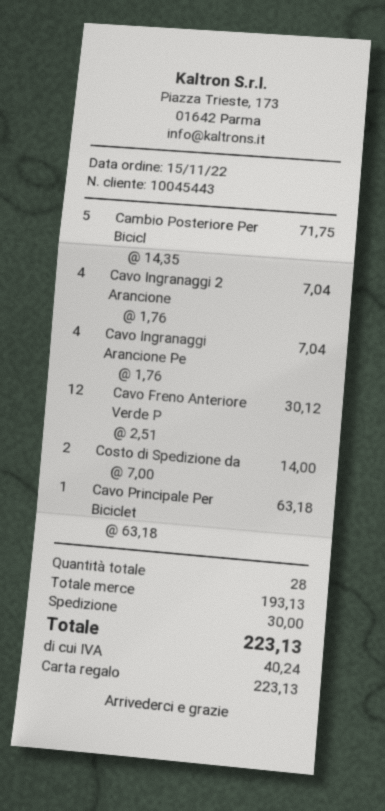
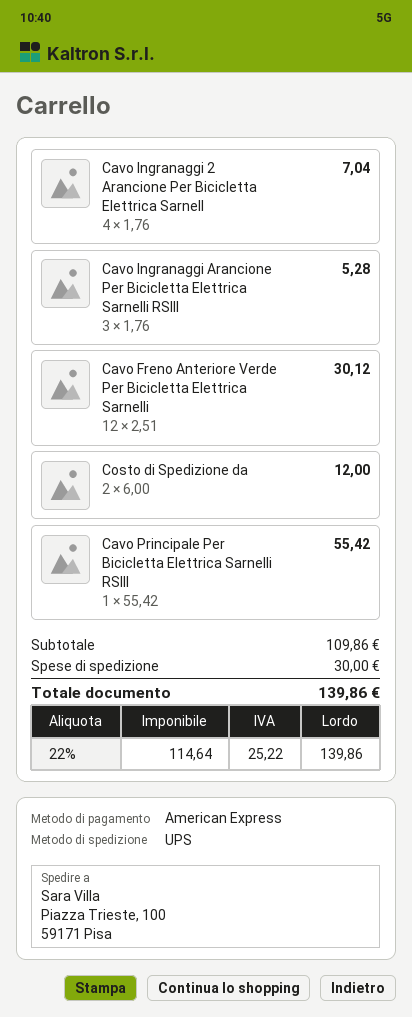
payment method: gift card -> American Express
Cambio Posteriore Per Bicicl: 5 x 14.35 = 71.75 -> none
Cavo Ingranaggi Arancione Pe: 4 x 1.76 = 7.04 -> 3 x 1.76 = 5.28
Costo di Spedizione da: 2 x 7.00 = 14.00 -> 2 x 6.00 = 12.00
Cavo Principale Per Biciclet: 1 x 63.18 = 63.18 -> 1 x 55.42 = 55.42
subtotal: 193.13 -> 109.86
tax: 40.24 -> 25.22
total: 223.13 -> 139.86

